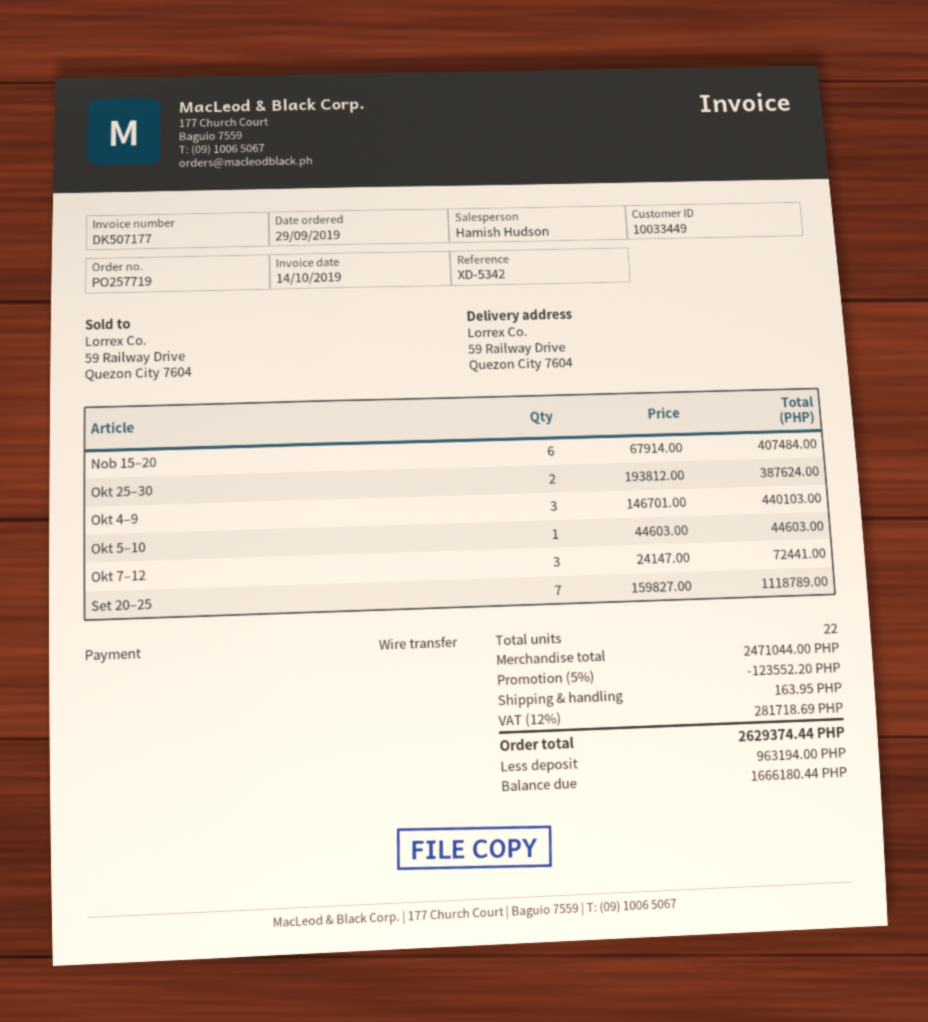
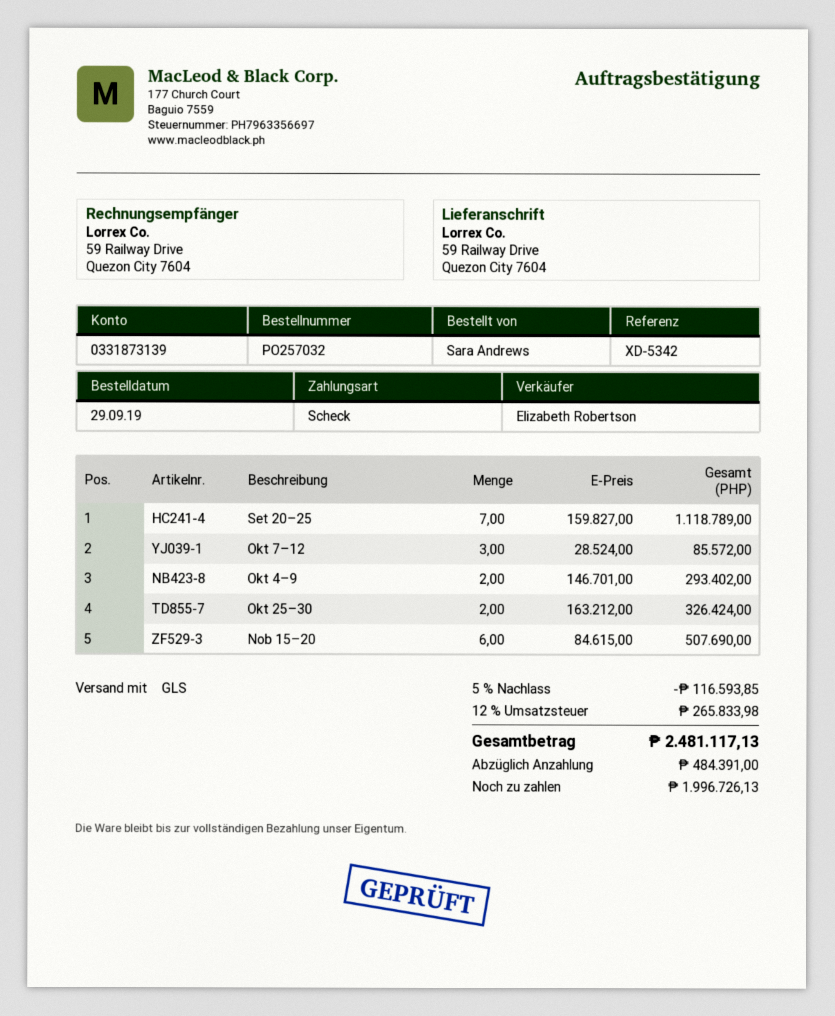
order number: PO257719 -> PO257032
sales rep: Hamish Hudson -> Elizabeth Robertson
payment method: bank transfer -> cheque
Nob 15–20: 6 x 67914.00 = 407484.00 -> 6 x 84615.00 = 507690.00
Okt 25–30: 2 x 193812.00 = 387624.00 -> 2 x 163212.00 = 326424.00
Okt 4–9: 3 x 146701.00 = 440103.00 -> 2 x 146701.00 = 293402.00
Okt 5–10: 1 x 44603.00 = 44603.00 -> none
Okt 7–12: 3 x 24147.00 = 72441.00 -> 3 x 28524.00 = 85572.00
discount: 5% = 123552.20 -> 5% = 116593.85
shipping: 163.95 -> none
tax: 12% = 281718.69 -> 12% = 265833.98
total: 2629374.44 -> 2481117.13
deposit: 963194.00 -> 484391.00
balance: 1666180.44 -> 1996726.13

